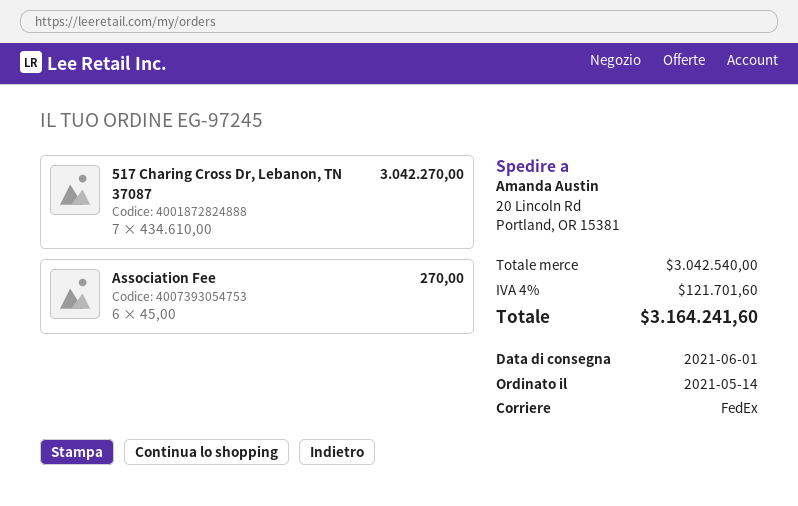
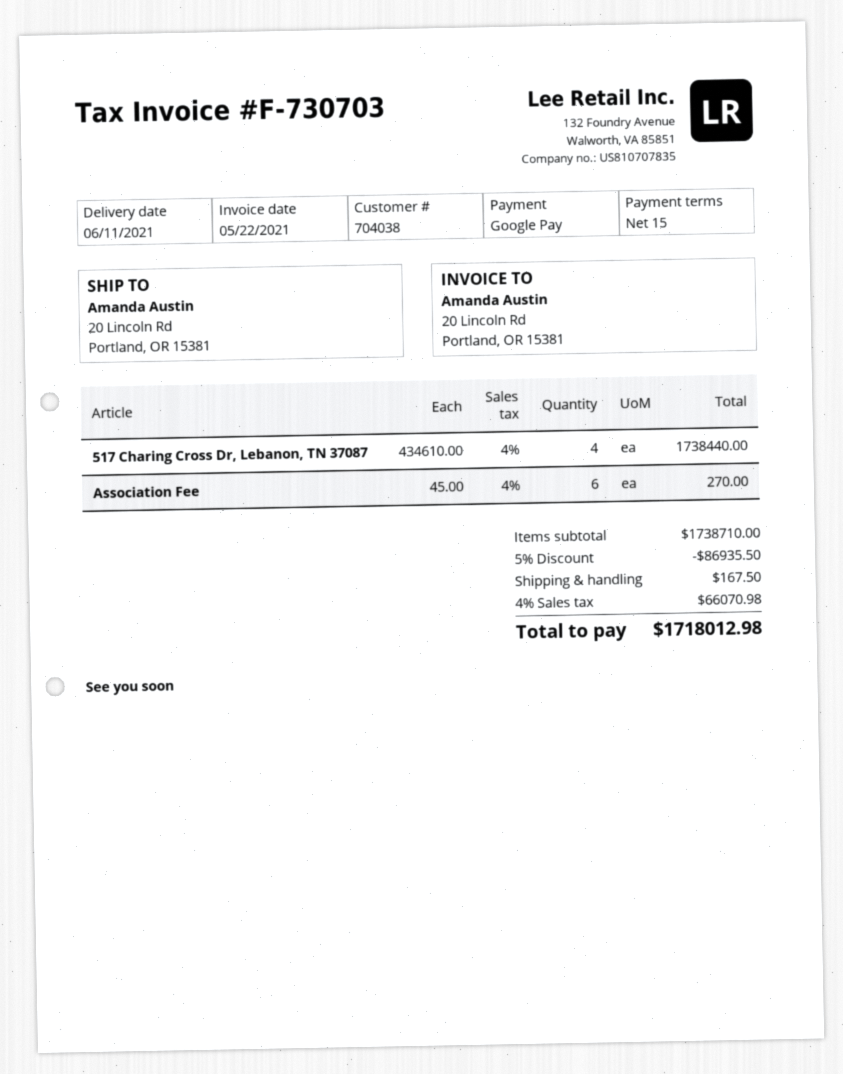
delivery date: 2021-06-01 -> 2021-06-11
517 Charing Cross Dr, Lebanon, TN 37087: 7 x 434610.00 = 3042270.00 -> 4 x 434610.00 = 1738440.00
subtotal: 3042540.00 -> 1738710.00
discount: none -> 5% = 86935.50
shipping: none -> 167.50
tax: 4% = 121701.60 -> 4% = 66070.98
total: 3164241.60 -> 1718012.98

